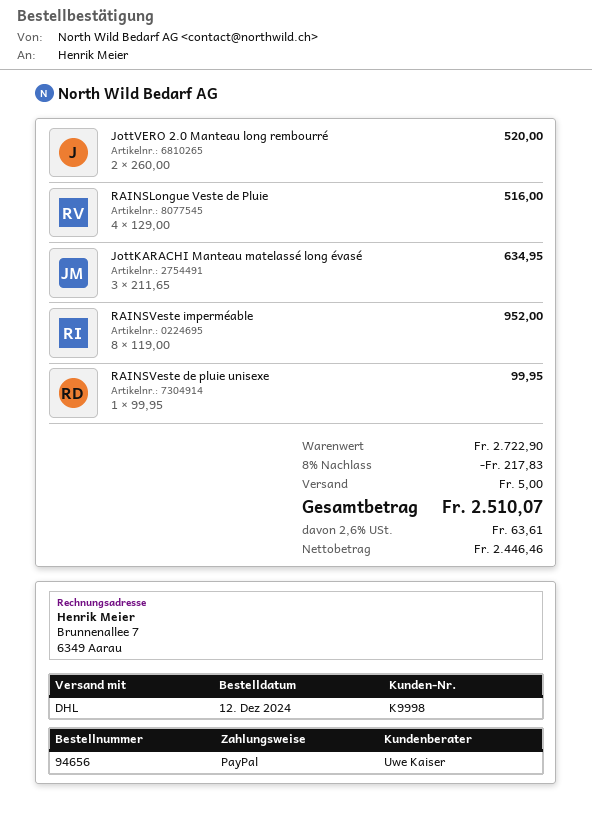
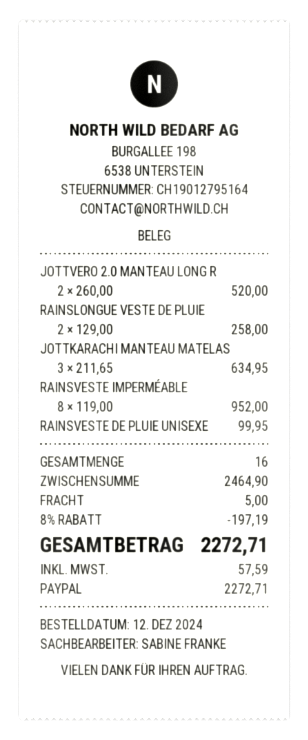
sales rep: Uwe Kaiser -> SABINE FRANKE
RAINSLongue Veste de Pluie: 4 x 129.00 = 516.00 -> 2 x 129.00 = 258.00
subtotal: 2722.90 -> 2464.90
discount: 8% = 217.83 -> 8% = 197.19
tax: 63.61 -> 57.59
total: 2510.07 -> 2272.71

